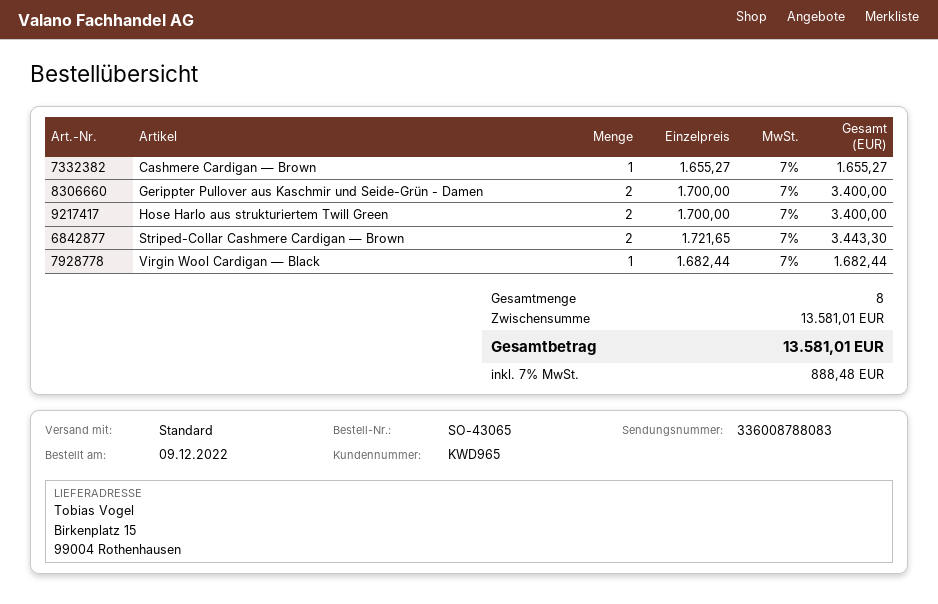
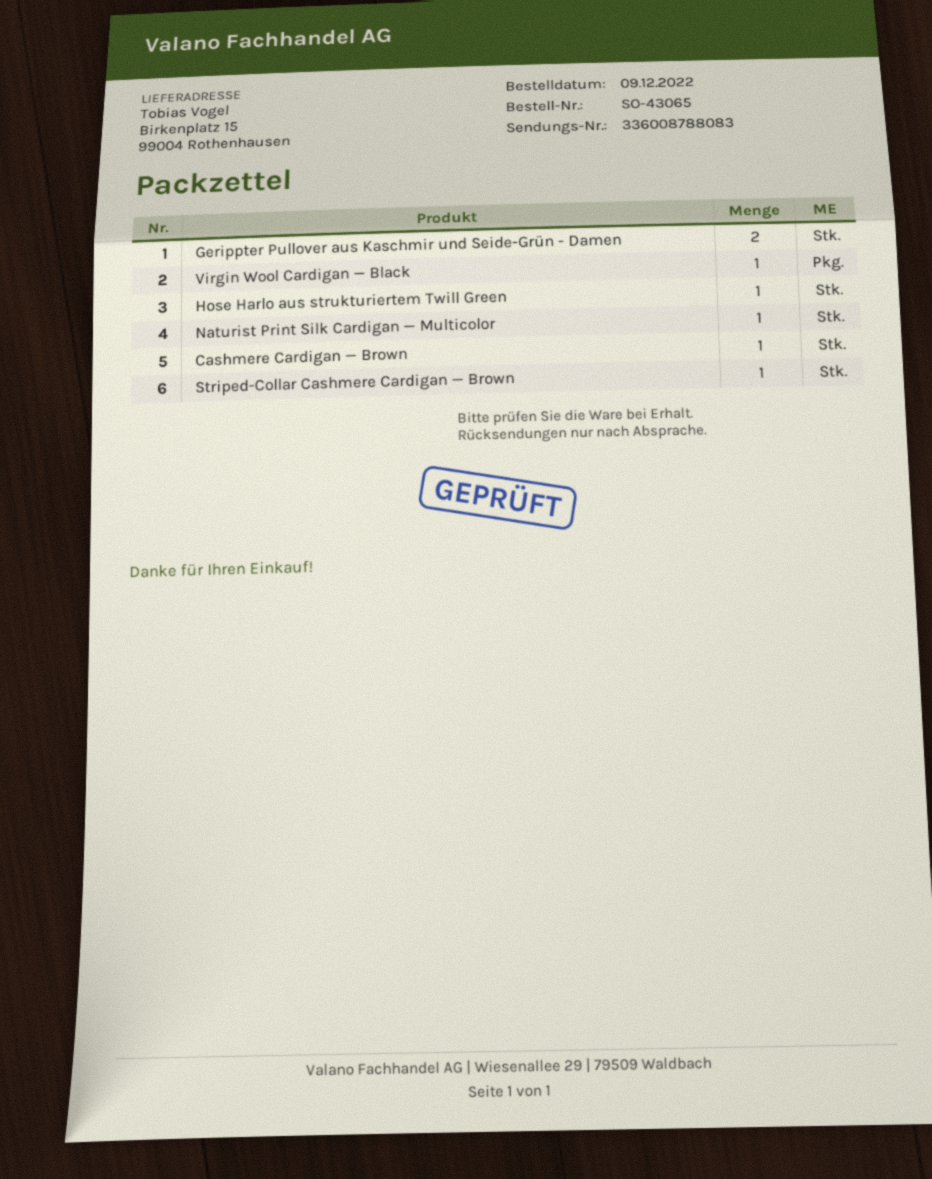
Hose Harlo aus strukturiertem Twill Green: 2 -> 1
Striped-Collar Cashmere Cardigan — Brown: 2 -> 1
Naturist Print Silk Cardigan — Multicolor: none -> 1

